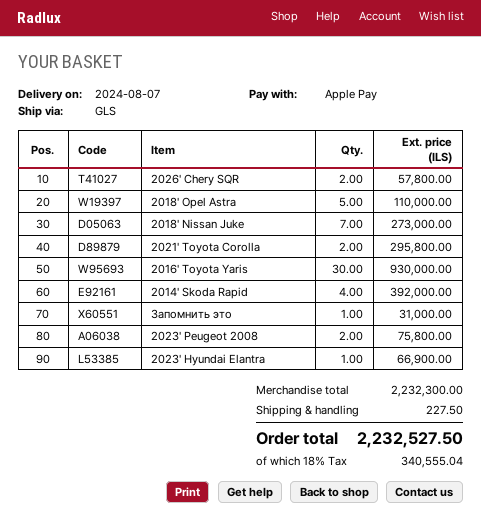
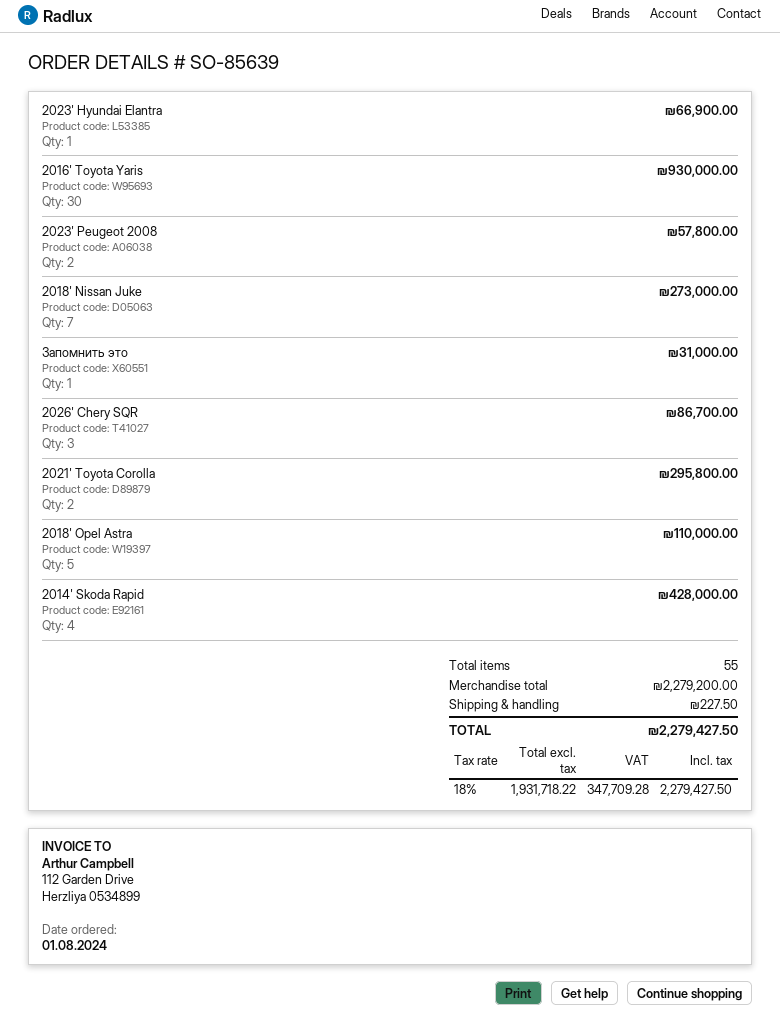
2026' Chery SQR: 2 for 57800.00 -> 3 for 86700.00
2014' Skoda Rapid: 4 for 392000.00 -> 4 for 428000.00
2023' Peugeot 2008: 2 for 75800.00 -> 2 for 57800.00
subtotal: 2232300.00 -> 2279200.00
tax: 18% = 340555.04 -> 18% = 347709.28
total: 2232527.50 -> 2279427.50

